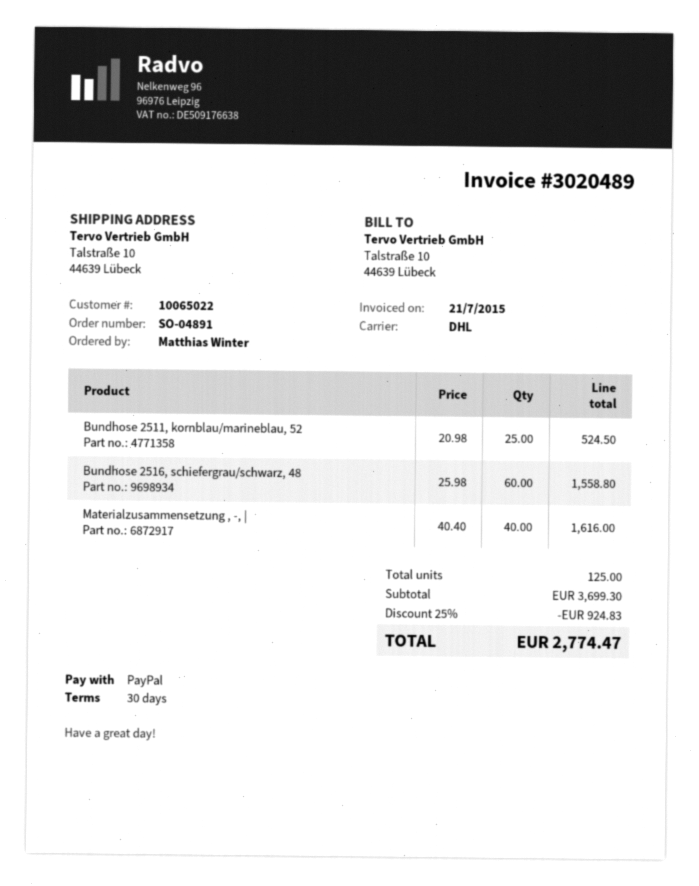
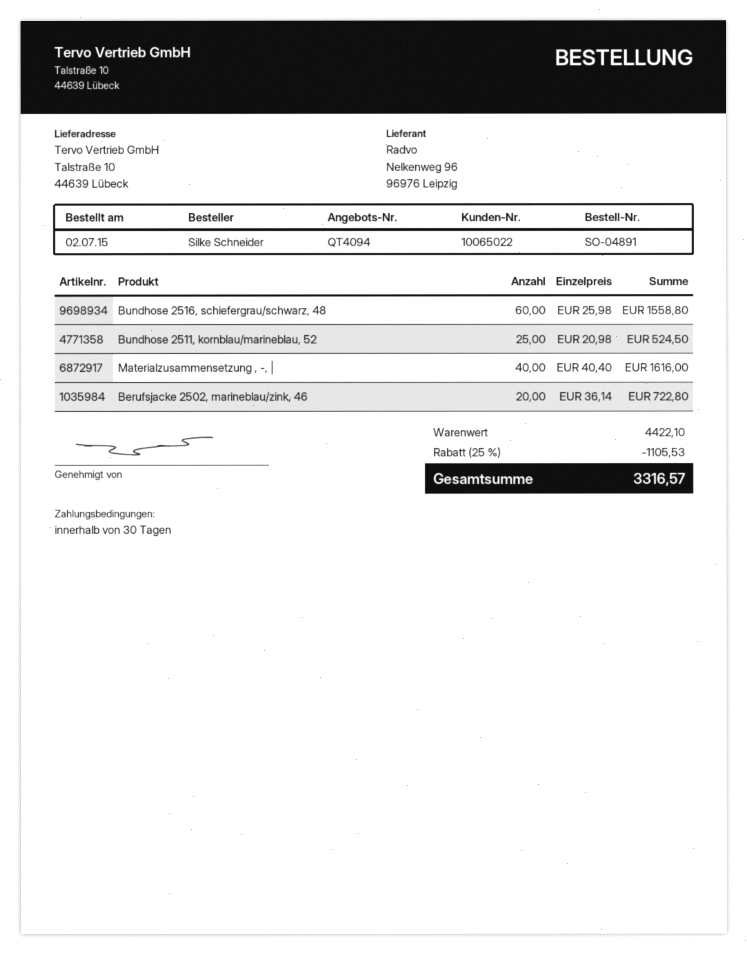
ordered by: Matthias Winter -> Silke Schneider
Berufsjacke 2502, marineblau/zink, 46: none -> 20 x 36.14 = 722.80
subtotal: 3699.30 -> 4422.10
discount: 25% = 924.83 -> 25% = 1105.53
total: 2774.47 -> 3316.57

